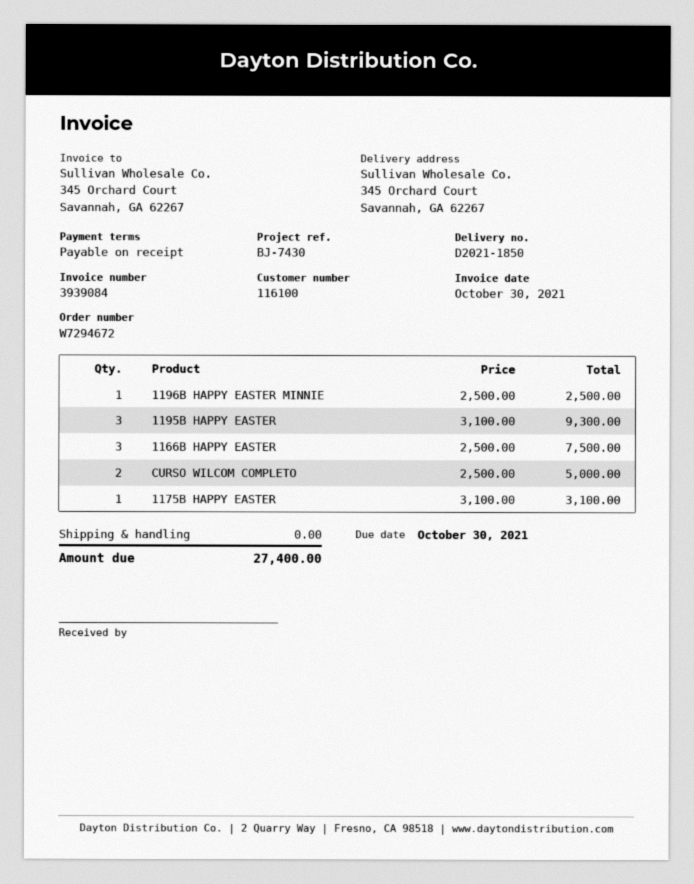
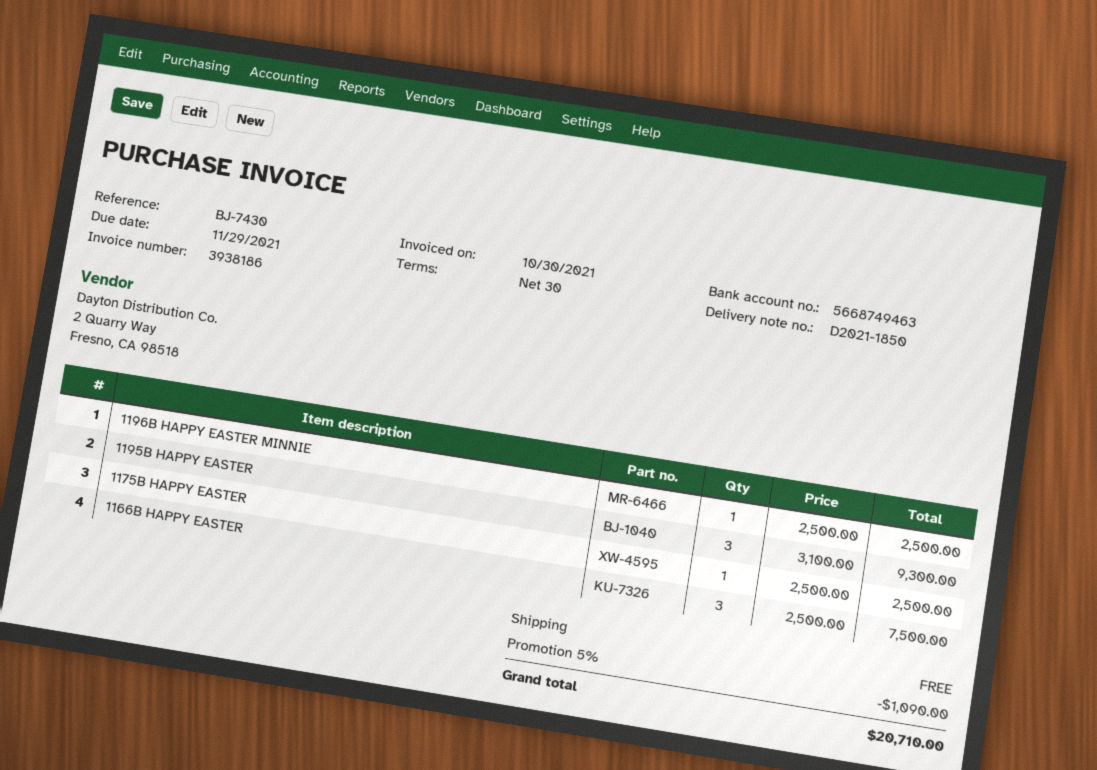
invoice number: 3939084 -> 3938186
payment terms: on receipt -> 30 days
due date: 2021-10-30 -> 2021-11-29
CURSO WILCOM COMPLETO: 2 x 2500.00 = 5000.00 -> none
1175B HAPPY EASTER: 1 x 3100.00 = 3100.00 -> 1 x 2500.00 = 2500.00
discount: none -> 5% = 1090.00
total: 27400.00 -> 20710.00

